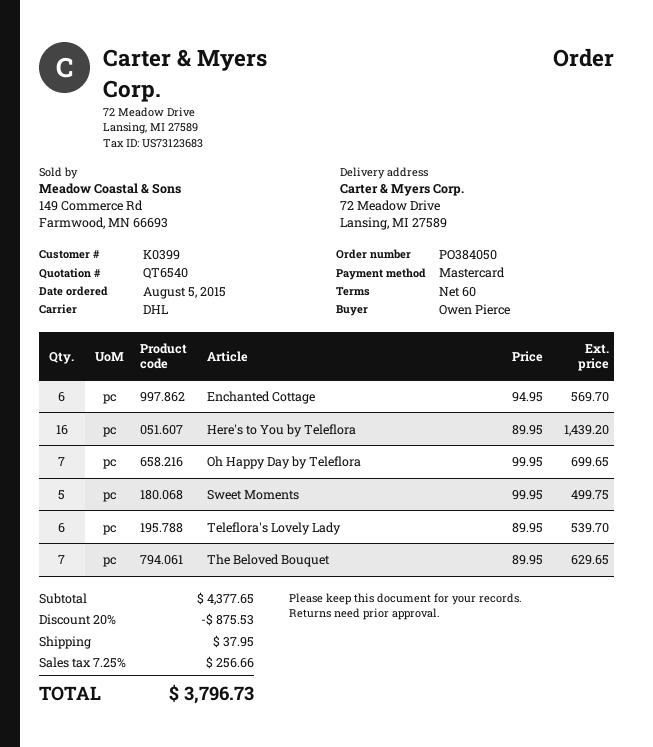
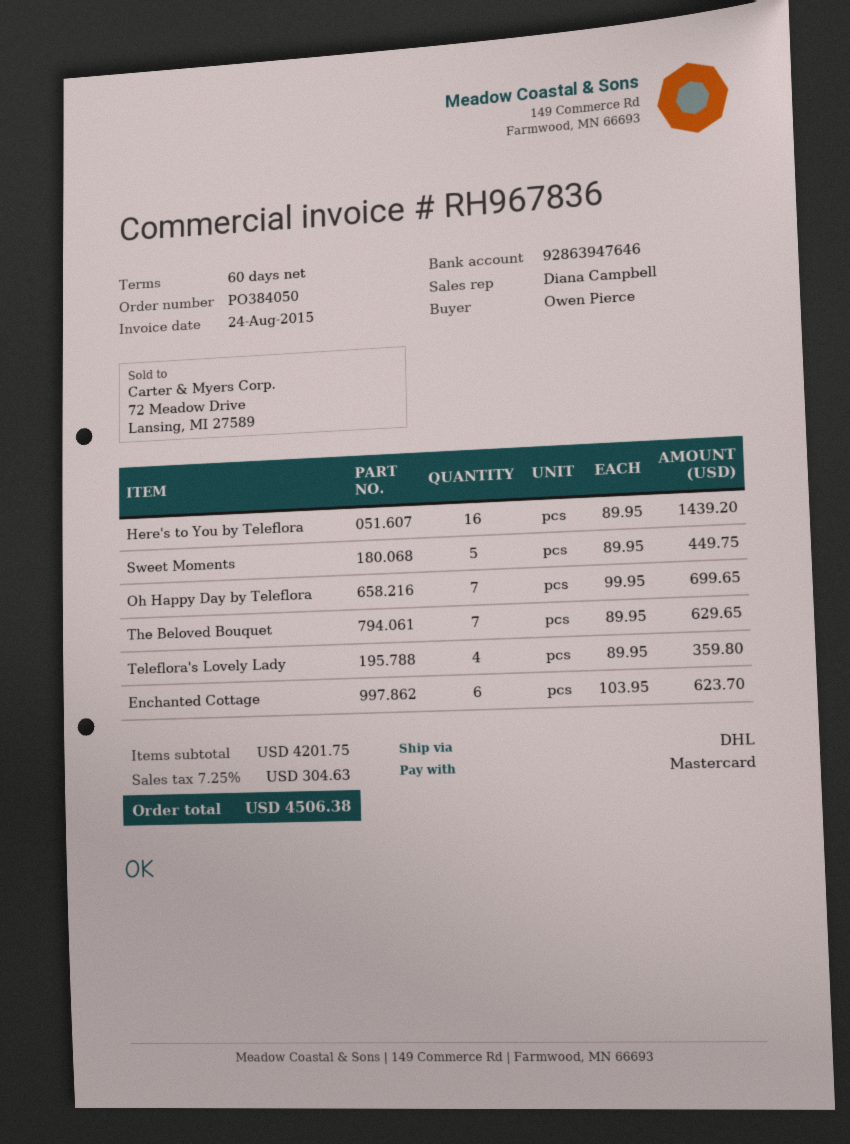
Enchanted Cottage: 6 x 94.95 = 569.70 -> 6 x 103.95 = 623.70
Sweet Moments: 5 x 99.95 = 499.75 -> 5 x 89.95 = 449.75
Teleflora's Lovely Lady: 6 x 89.95 = 539.70 -> 4 x 89.95 = 359.80
subtotal: 4377.65 -> 4201.75
discount: 20% = 875.53 -> none
shipping: 37.95 -> none
tax: 7.25% = 256.66 -> 7.25% = 304.63
total: 3796.73 -> 4506.38

